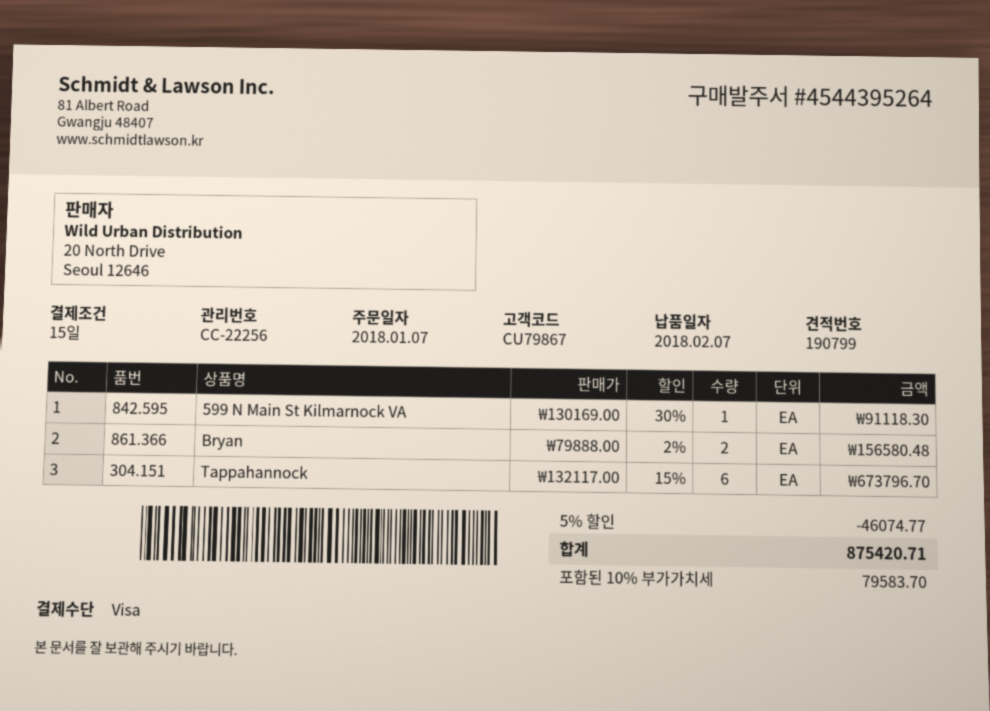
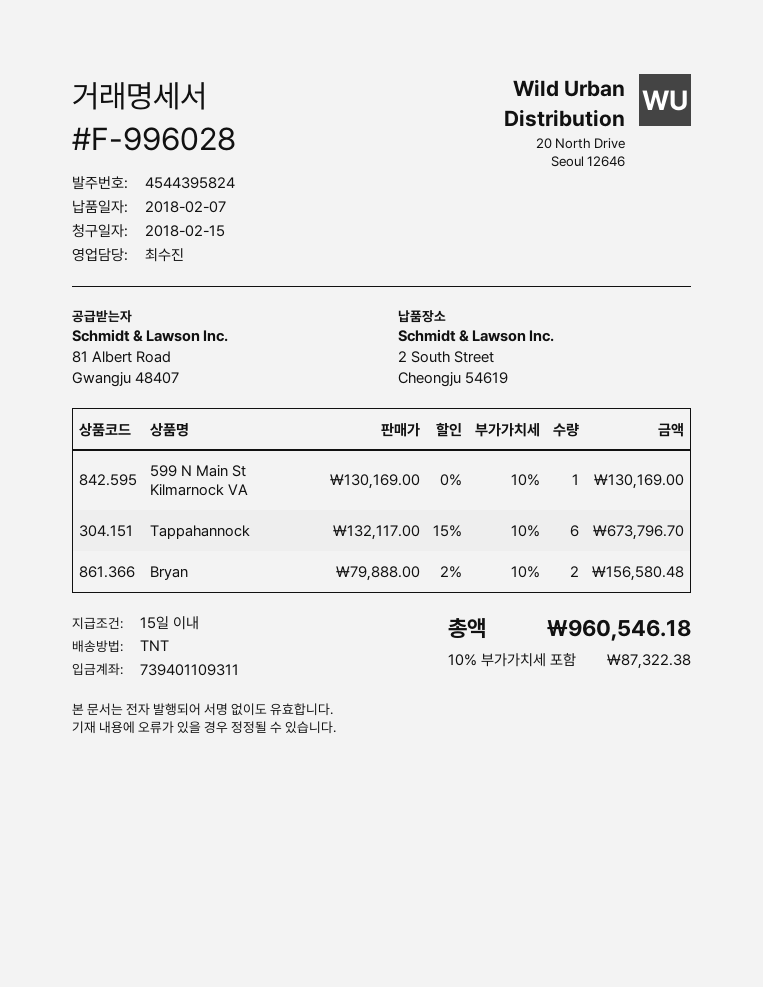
order number: 4544395264 -> 4544395824
599 N Main St Kilmarnock VA: 1 x 130169.00 - 30% = 91118.30 -> 1 x 130169.00 = 130169.00
discount: 5% = 46074.77 -> none
tax: 10% = 79583.70 -> 10% = 87322.38
total: 875420.71 -> 960546.18

